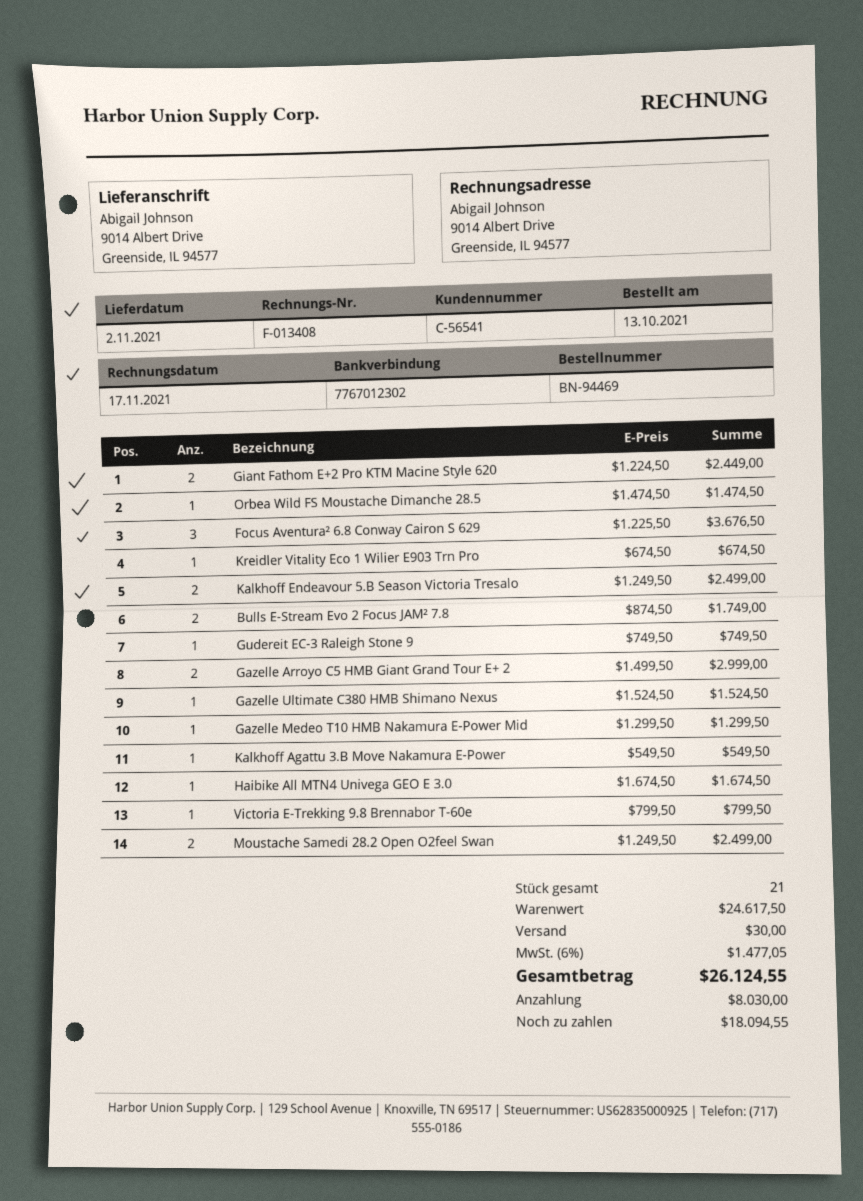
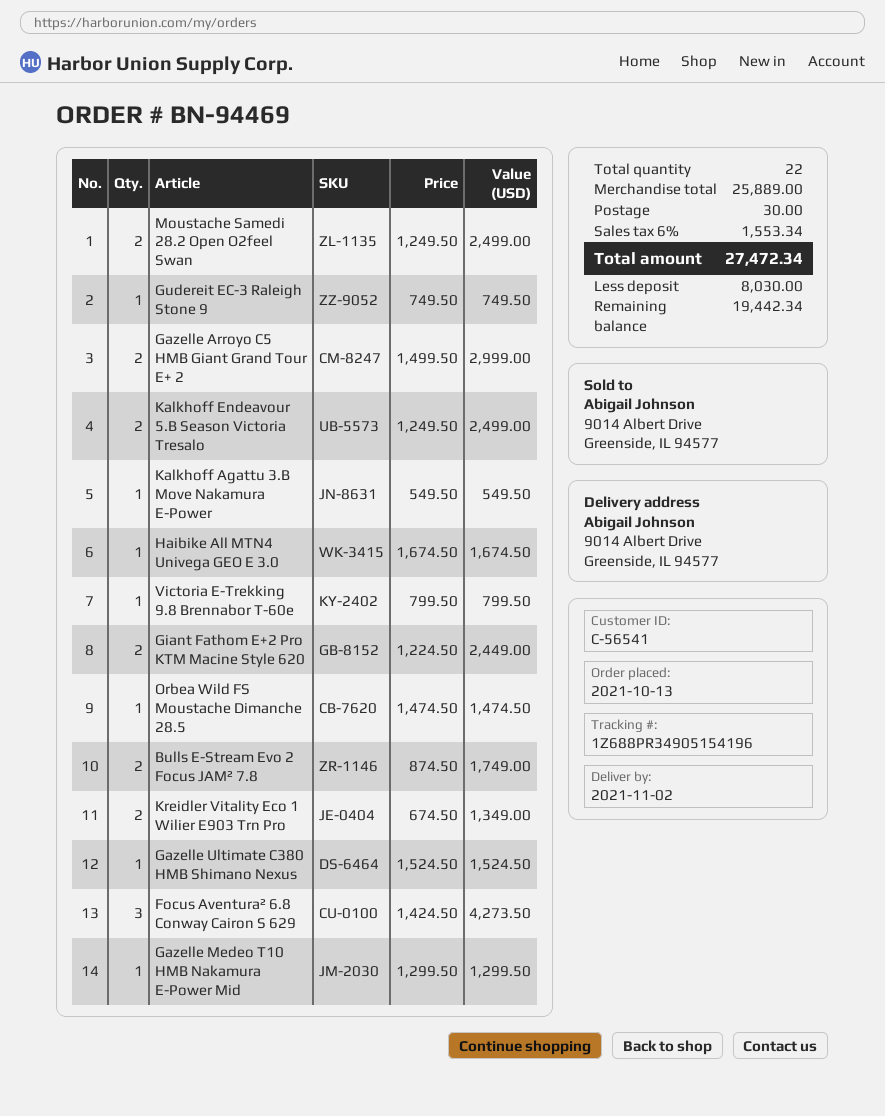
Focus Aventura² 6.8 Conway Cairon S 629: 3 x 1225.50 = 3676.50 -> 3 x 1424.50 = 4273.50
Kreidler Vitality Eco 1 Wilier E903 Trn Pro: 1 x 674.50 = 674.50 -> 2 x 674.50 = 1349.00
total quantity: 21 -> 22
subtotal: 24617.50 -> 25889.00
tax: 6% = 1477.05 -> 6% = 1553.34
total: 26124.55 -> 27472.34
balance: 18094.55 -> 19442.34

